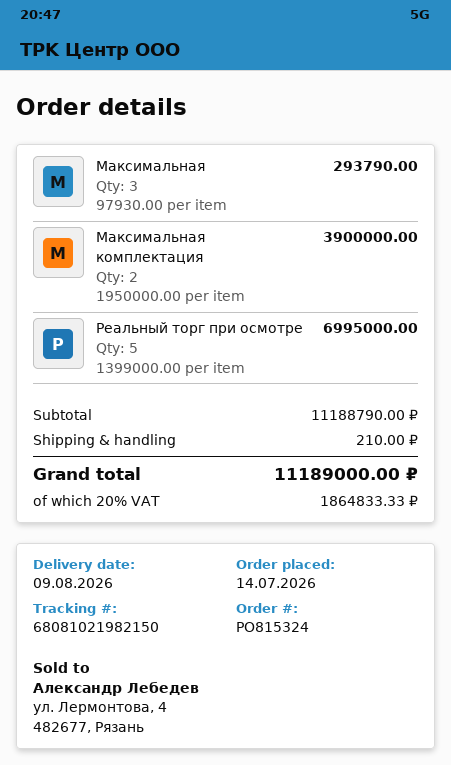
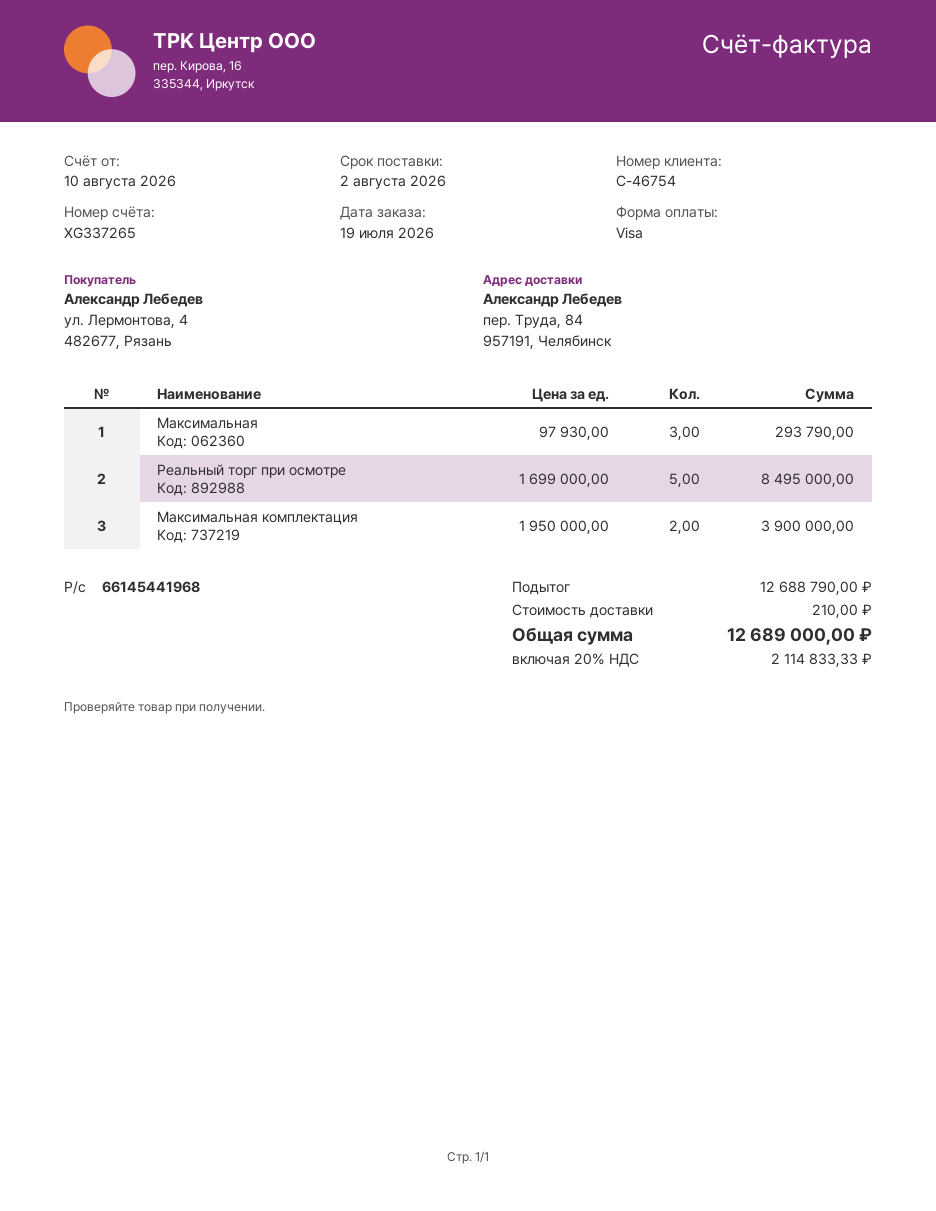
order date: 2026-07-14 -> 2026-07-19
delivery date: 2026-08-09 -> 2026-08-02
Реальный торг при осмотре: 5 x 1399000.00 = 6995000.00 -> 5 x 1699000.00 = 8495000.00
subtotal: 11188790.00 -> 12688790.00
tax: 20% = 1864833.33 -> 20% = 2114833.33
total: 11189000.00 -> 12689000.00

